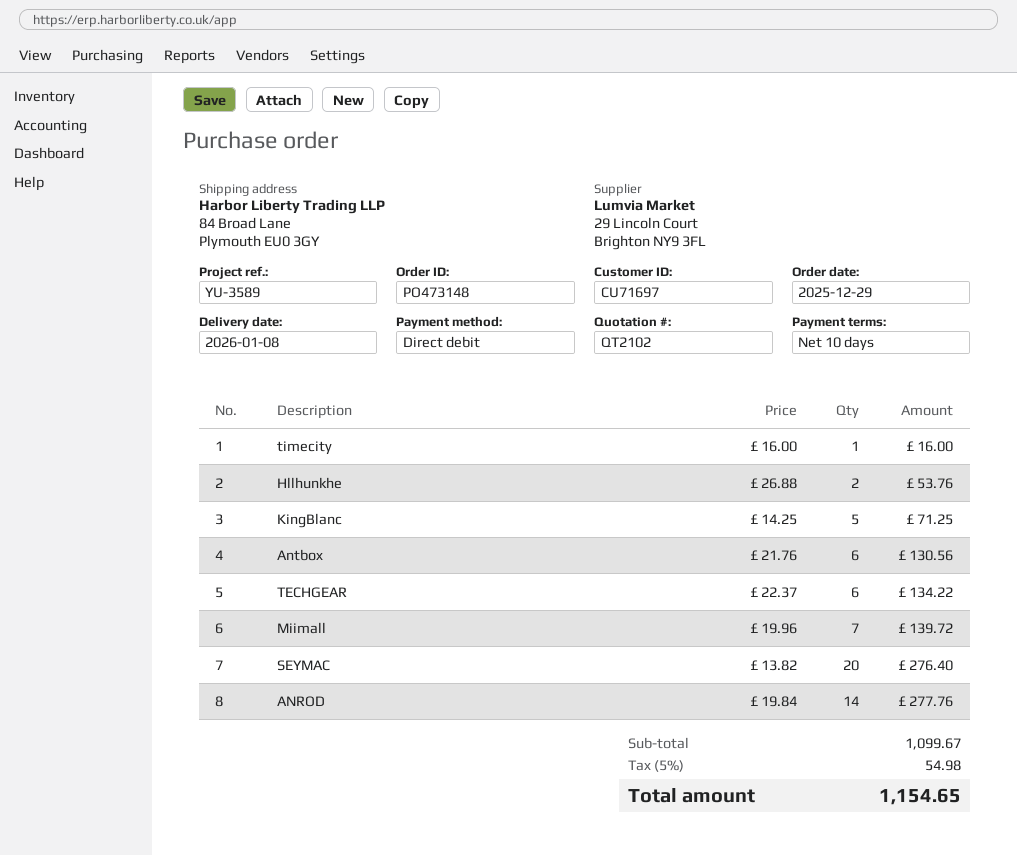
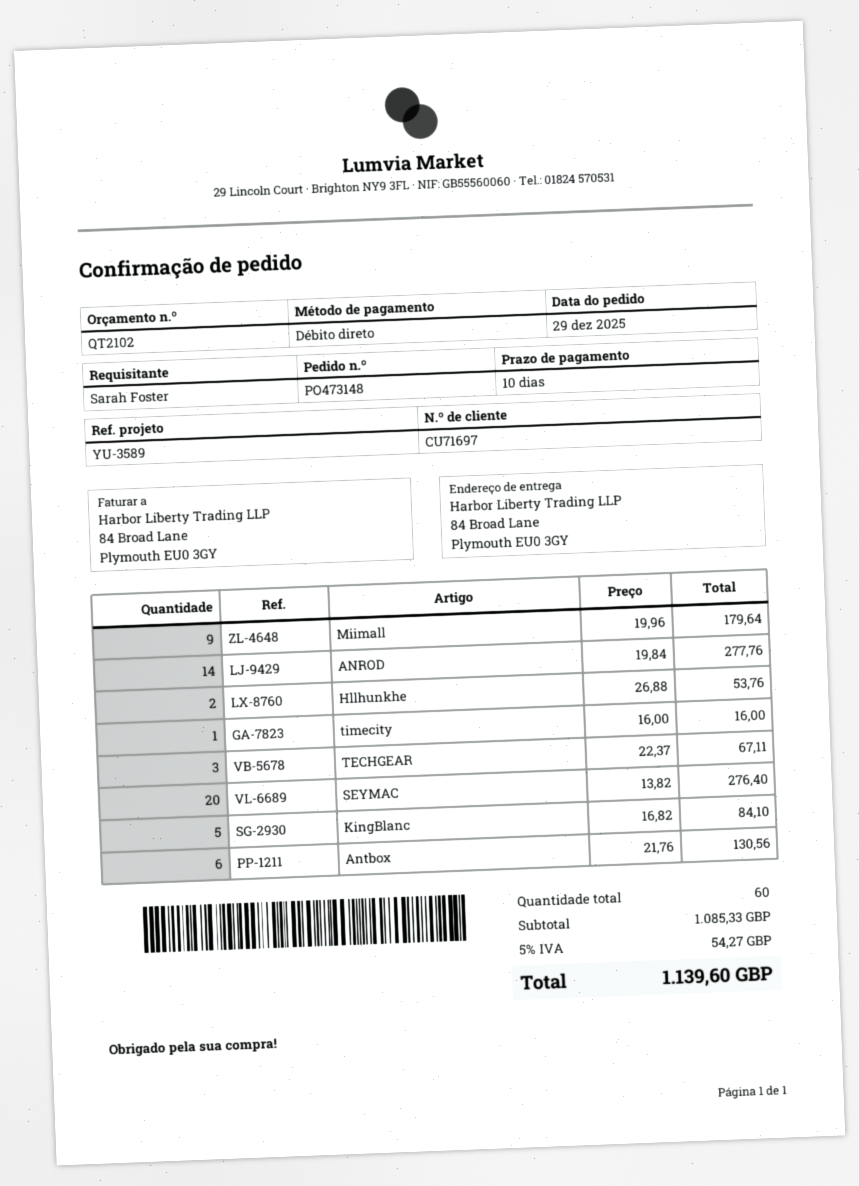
KingBlanc: 5 x 14.25 = 71.25 -> 5 x 16.82 = 84.10
TECHGEAR: 6 x 22.37 = 134.22 -> 3 x 22.37 = 67.11
Miimall: 7 x 19.96 = 139.72 -> 9 x 19.96 = 179.64
subtotal: 1099.67 -> 1085.33
tax: 5% = 54.98 -> 5% = 54.27
total: 1154.65 -> 1139.60

